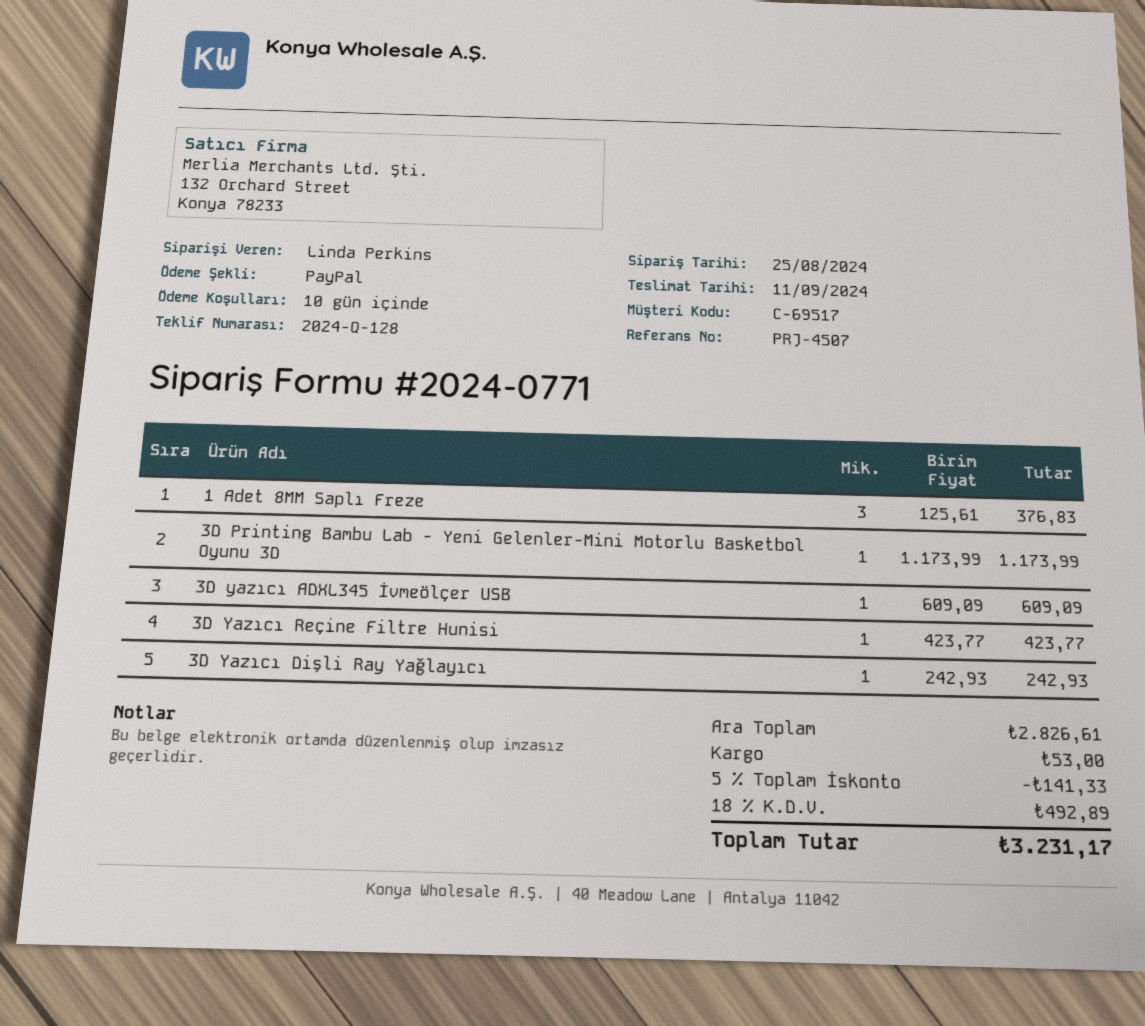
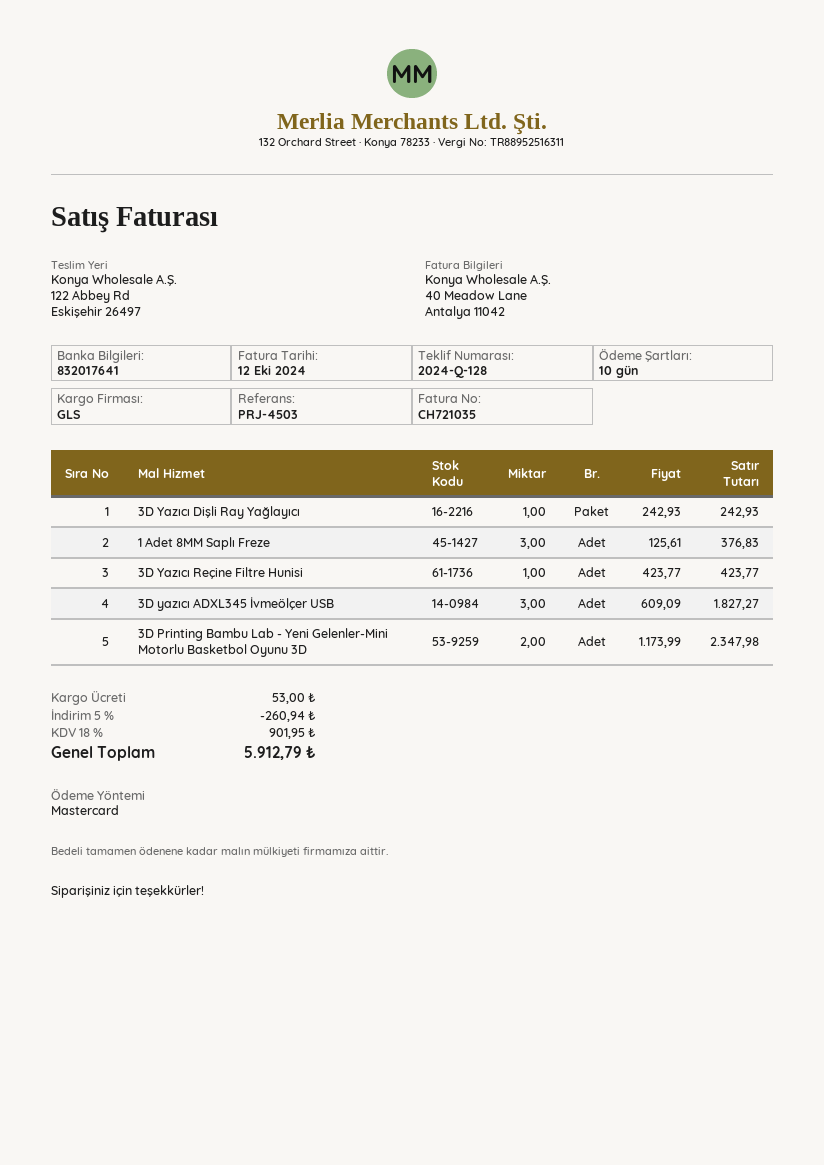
reference: PRJ-4507 -> PRJ-4503
payment method: PayPal -> Mastercard
3D Printing Bambu Lab - Yeni Gelenler-Mini Motorlu Basketbol Oyunu 3D: 1 x 1173.99 = 1173.99 -> 2 x 1173.99 = 2347.98
3D yazıcı ADXL345 İvmeölçer USB: 1 x 609.09 = 609.09 -> 3 x 609.09 = 1827.27
discount: 5% = 141.33 -> 5% = 260.94
tax: 18% = 492.89 -> 18% = 901.95
total: 3231.17 -> 5912.79

